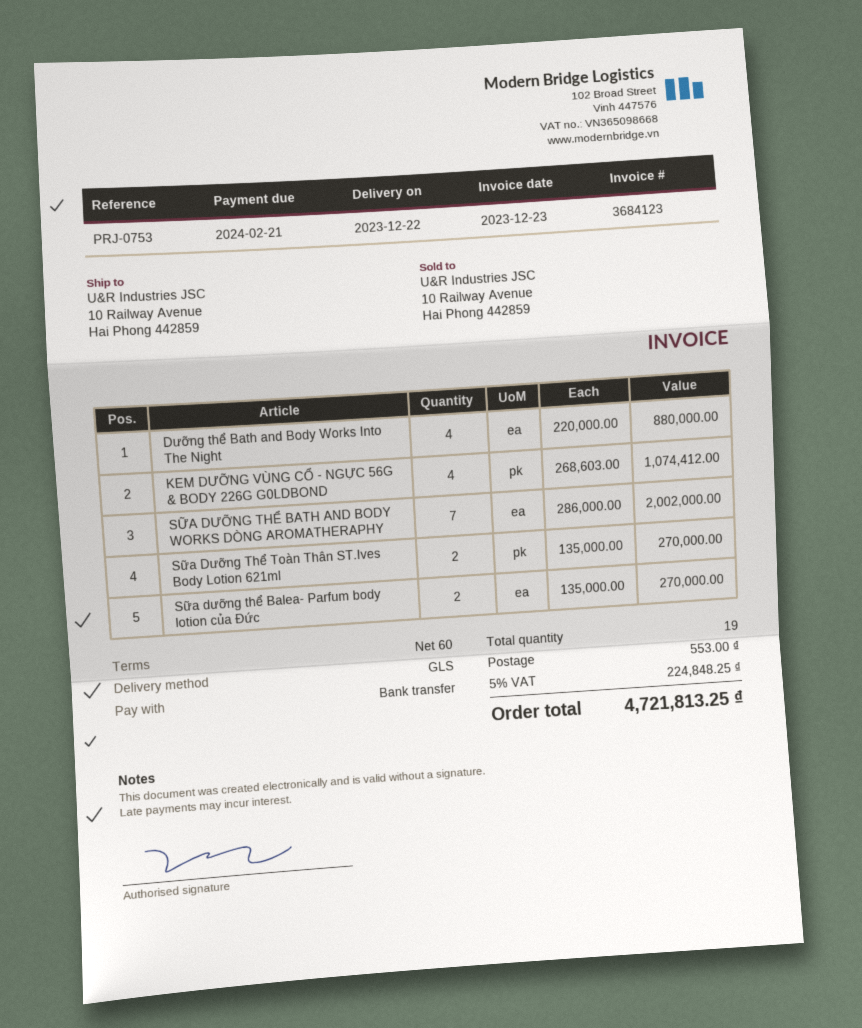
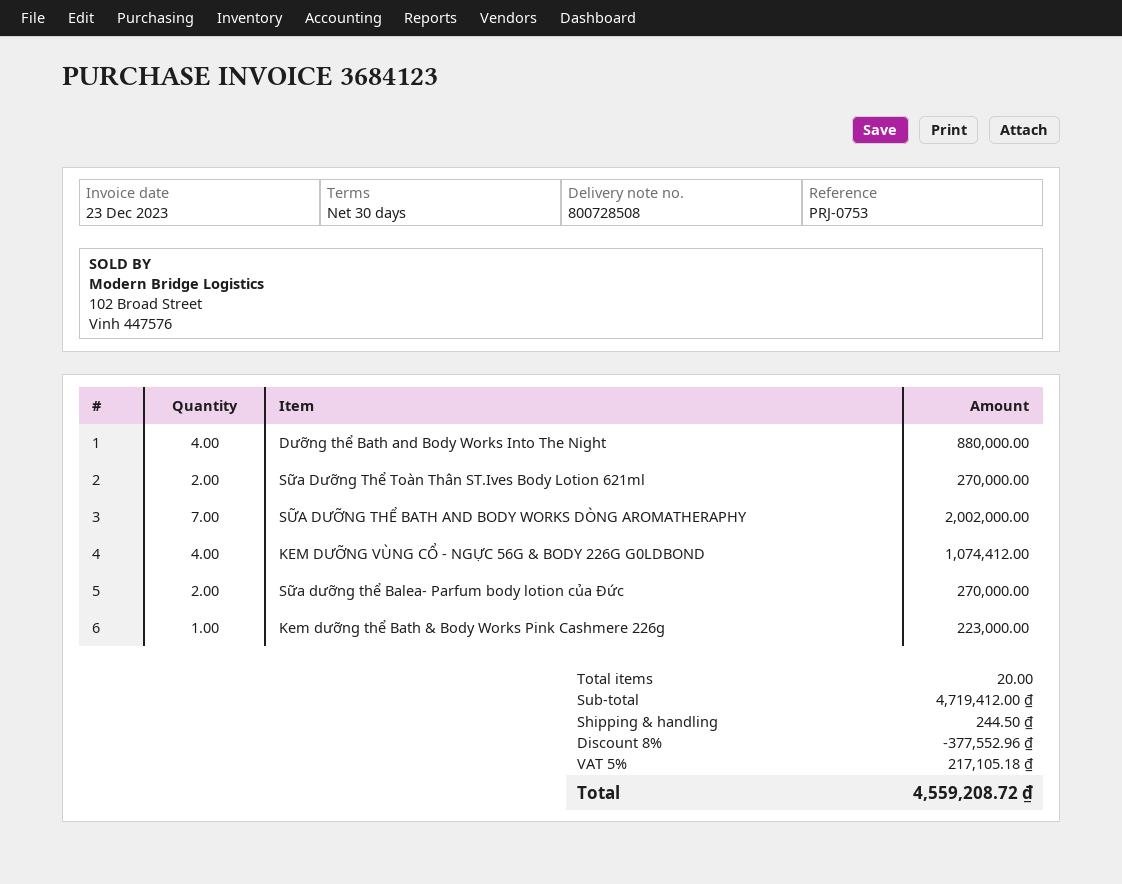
payment terms: 60 days -> 30 days
Kem dưỡng thể Bath & Body Works Pink Cashmere 226g: none -> 1 for 223000.00
total quantity: 19 -> 20
discount: none -> 8% = 377552.96
shipping: 553.00 -> 244.50
tax: 5% = 224848.25 -> 5% = 217105.18
total: 4721813.25 -> 4559208.72

